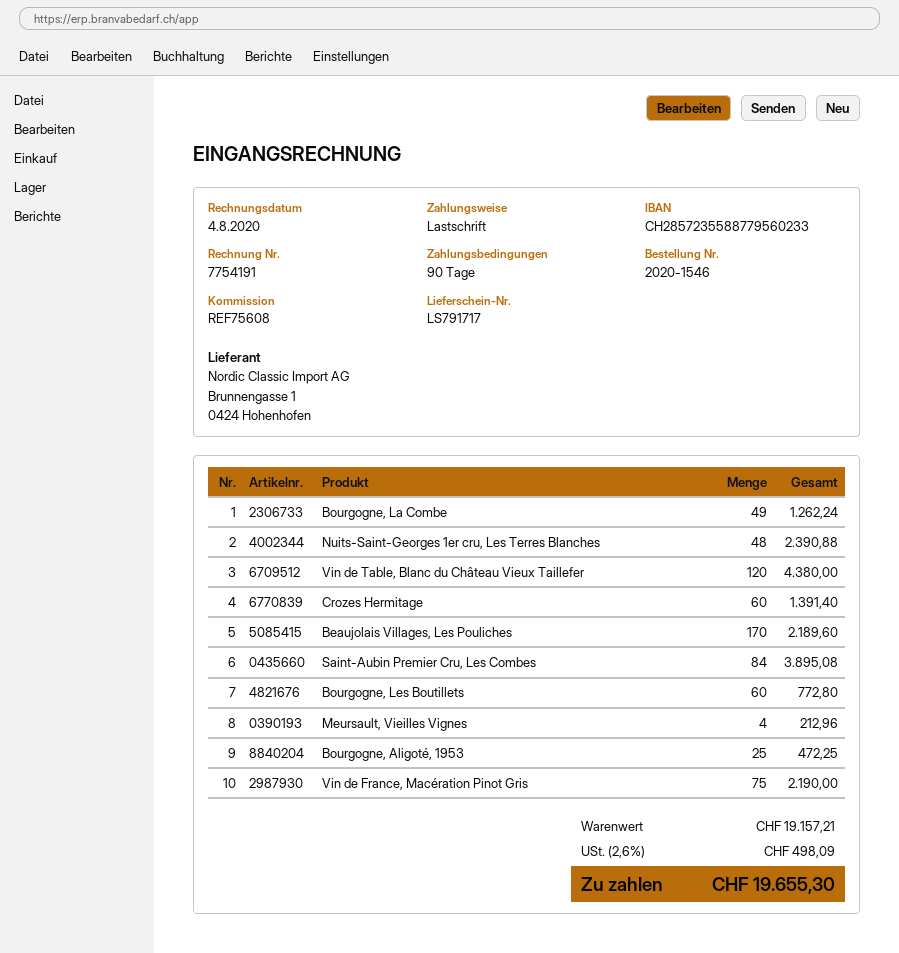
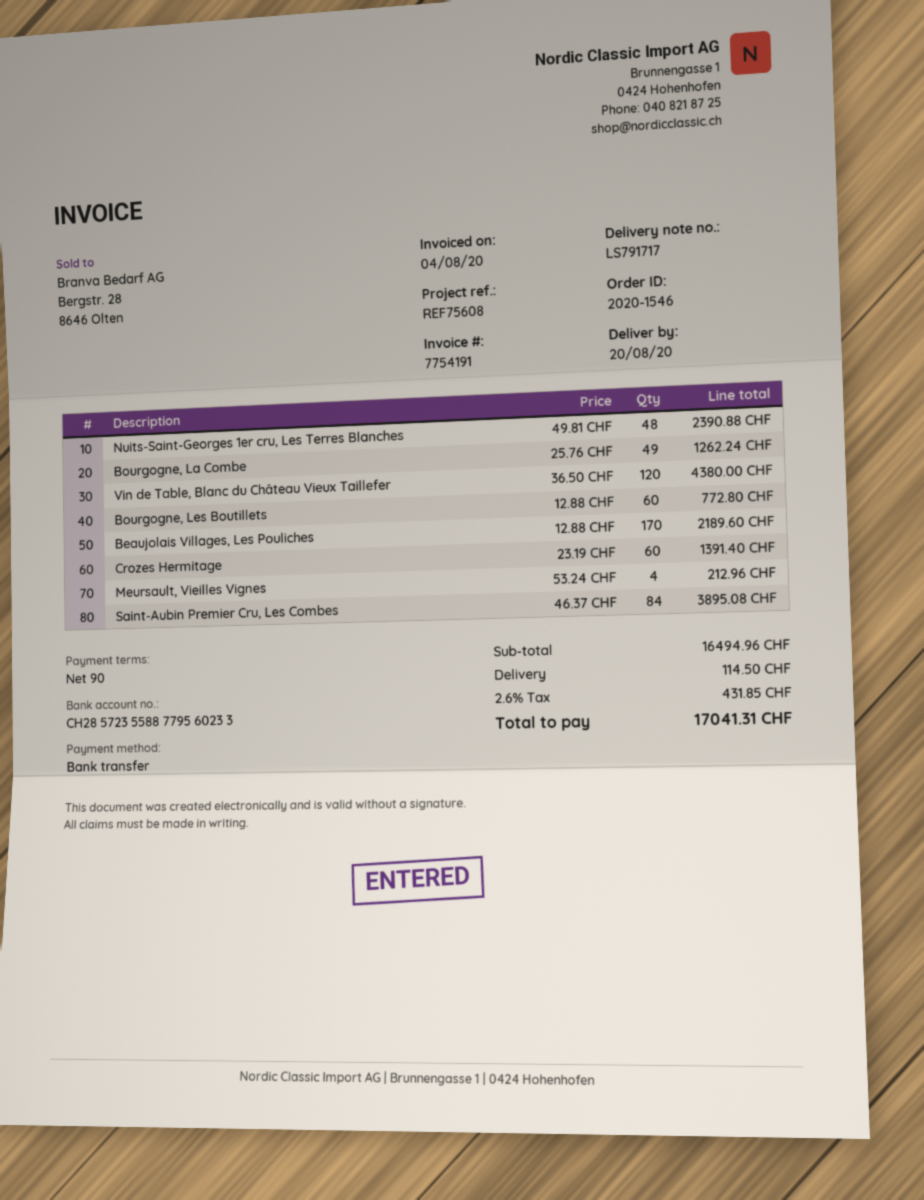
payment method: direct debit -> bank transfer
Bourgogne, Aligoté, 1953: 25 for 472.25 -> none
Vin de France, Macération Pinot Gris: 75 for 2190.00 -> none
subtotal: 19157.21 -> 16494.96
shipping: none -> 114.50
tax: 2.6% = 498.09 -> 2.6% = 431.85
total: 19655.30 -> 17041.31

